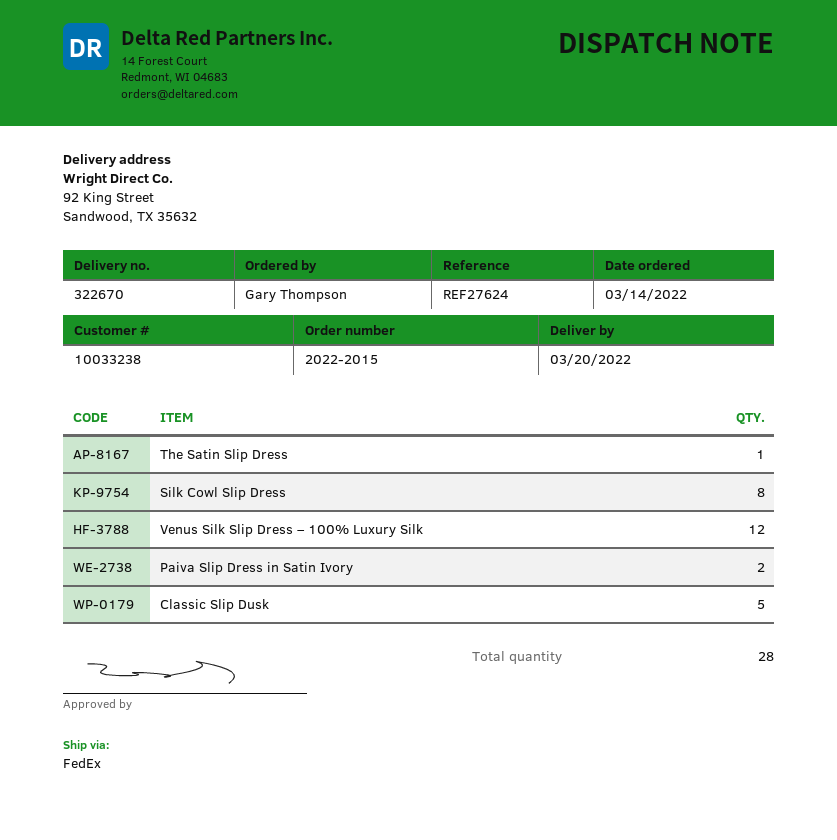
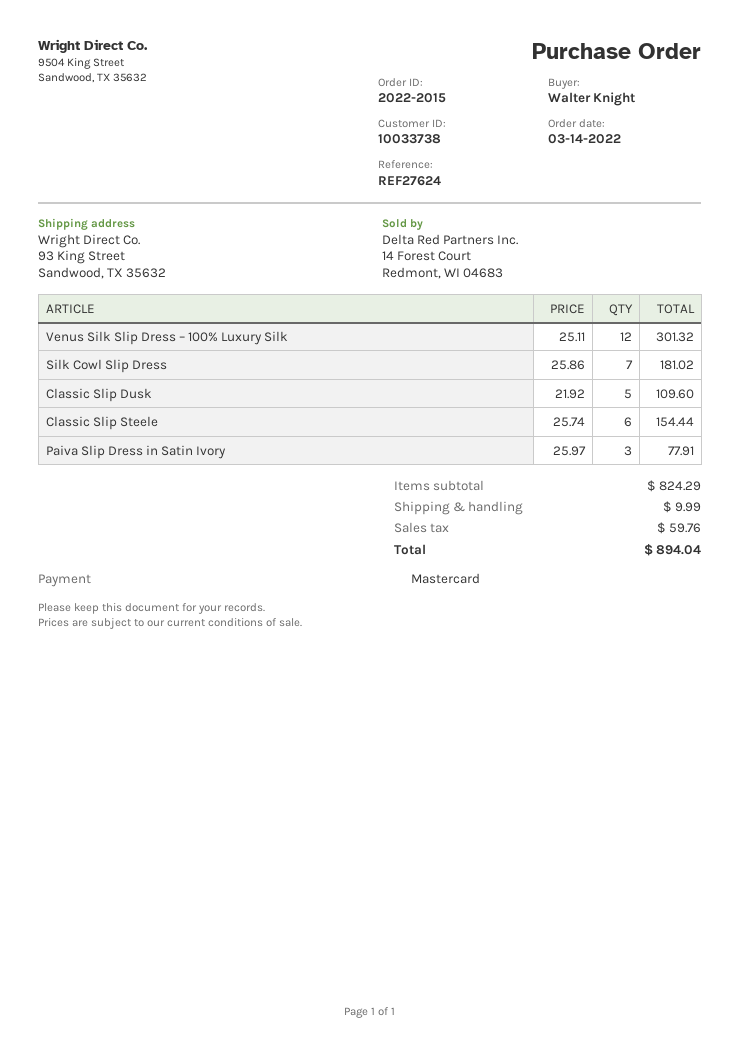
customer number: 10033238 -> 10033738
ordered by: Gary Thompson -> Walter Knight
ship to: 92 King Street, Sandwood, TX 35632 -> 93 King Street, Sandwood, TX 35632
The Satin Slip Dress: 1 -> none
Silk Cowl Slip Dress: 8 -> 7
Paiva Slip Dress in Satin Ivory: 2 -> 3
Classic Slip Steele: none -> 6

